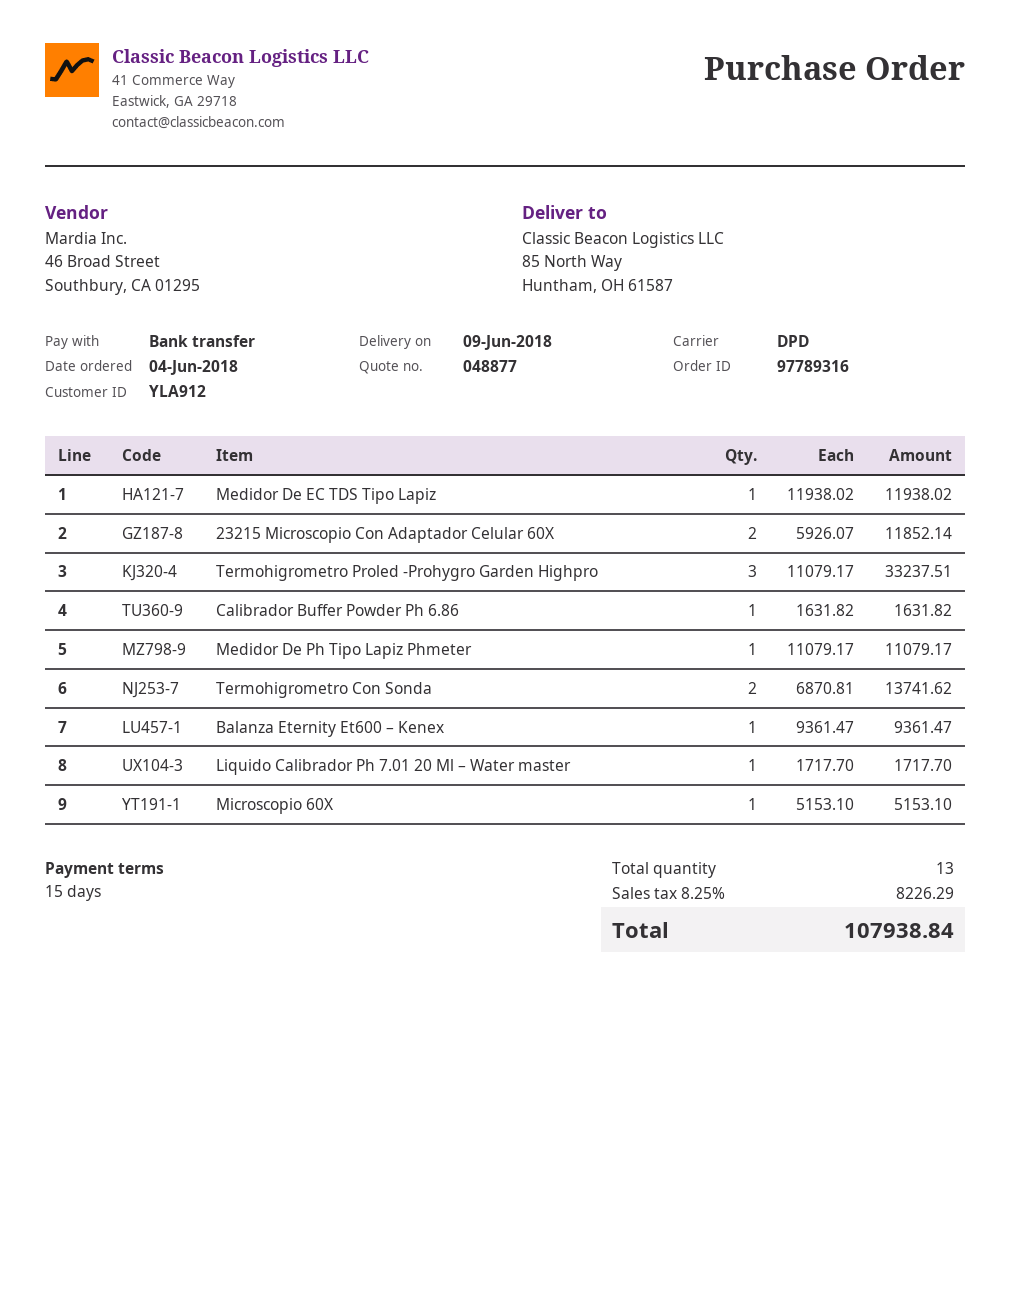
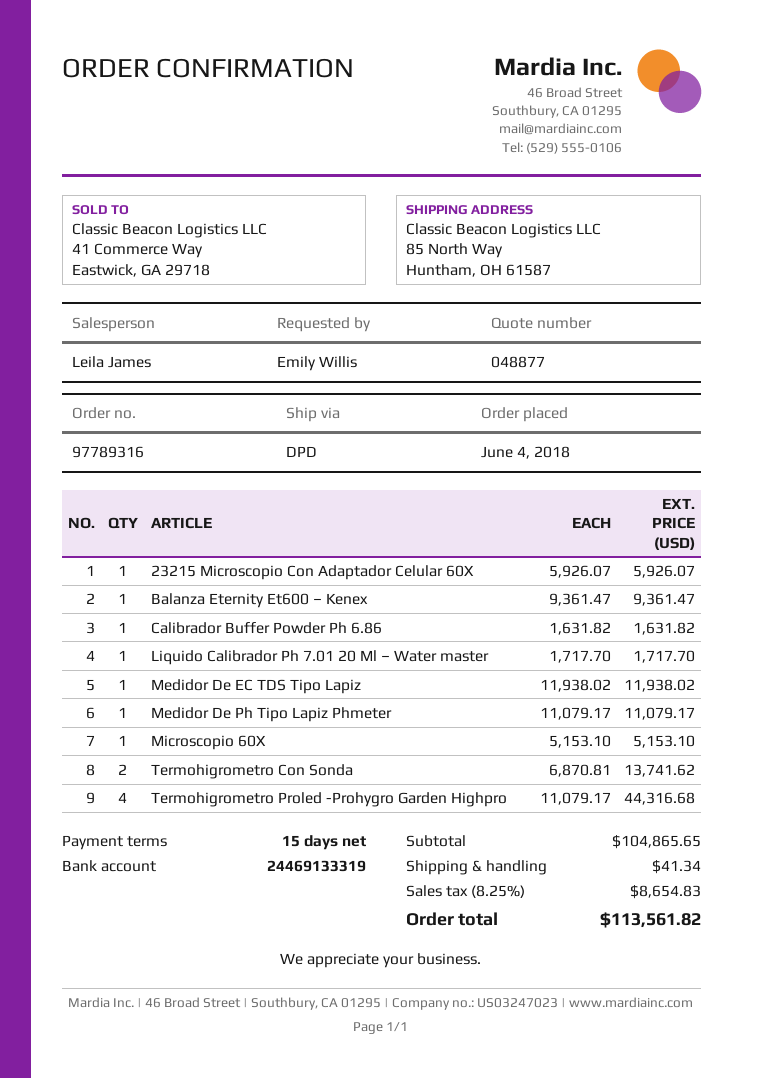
23215 Microscopio Con Adaptador Celular 60X: 2 x 5926.07 = 11852.14 -> 1 x 5926.07 = 5926.07
Termohigrometro Proled -Prohygro Garden Highpro: 3 x 11079.17 = 33237.51 -> 4 x 11079.17 = 44316.68
shipping: none -> 41.34
tax: 8.25% = 8226.29 -> 8.25% = 8654.83
total: 107938.84 -> 113561.82

